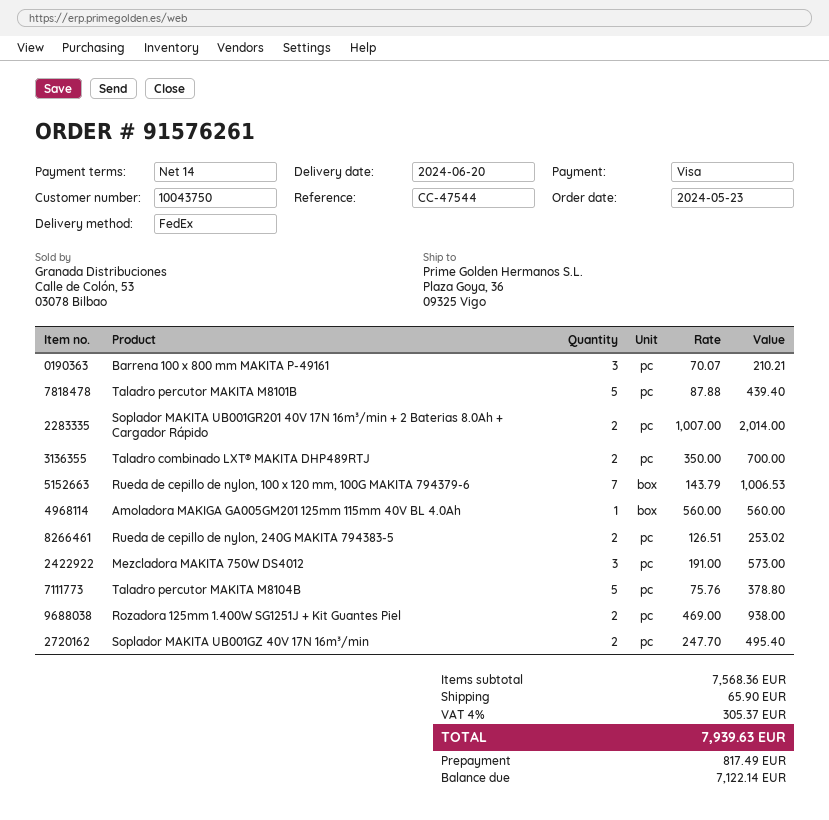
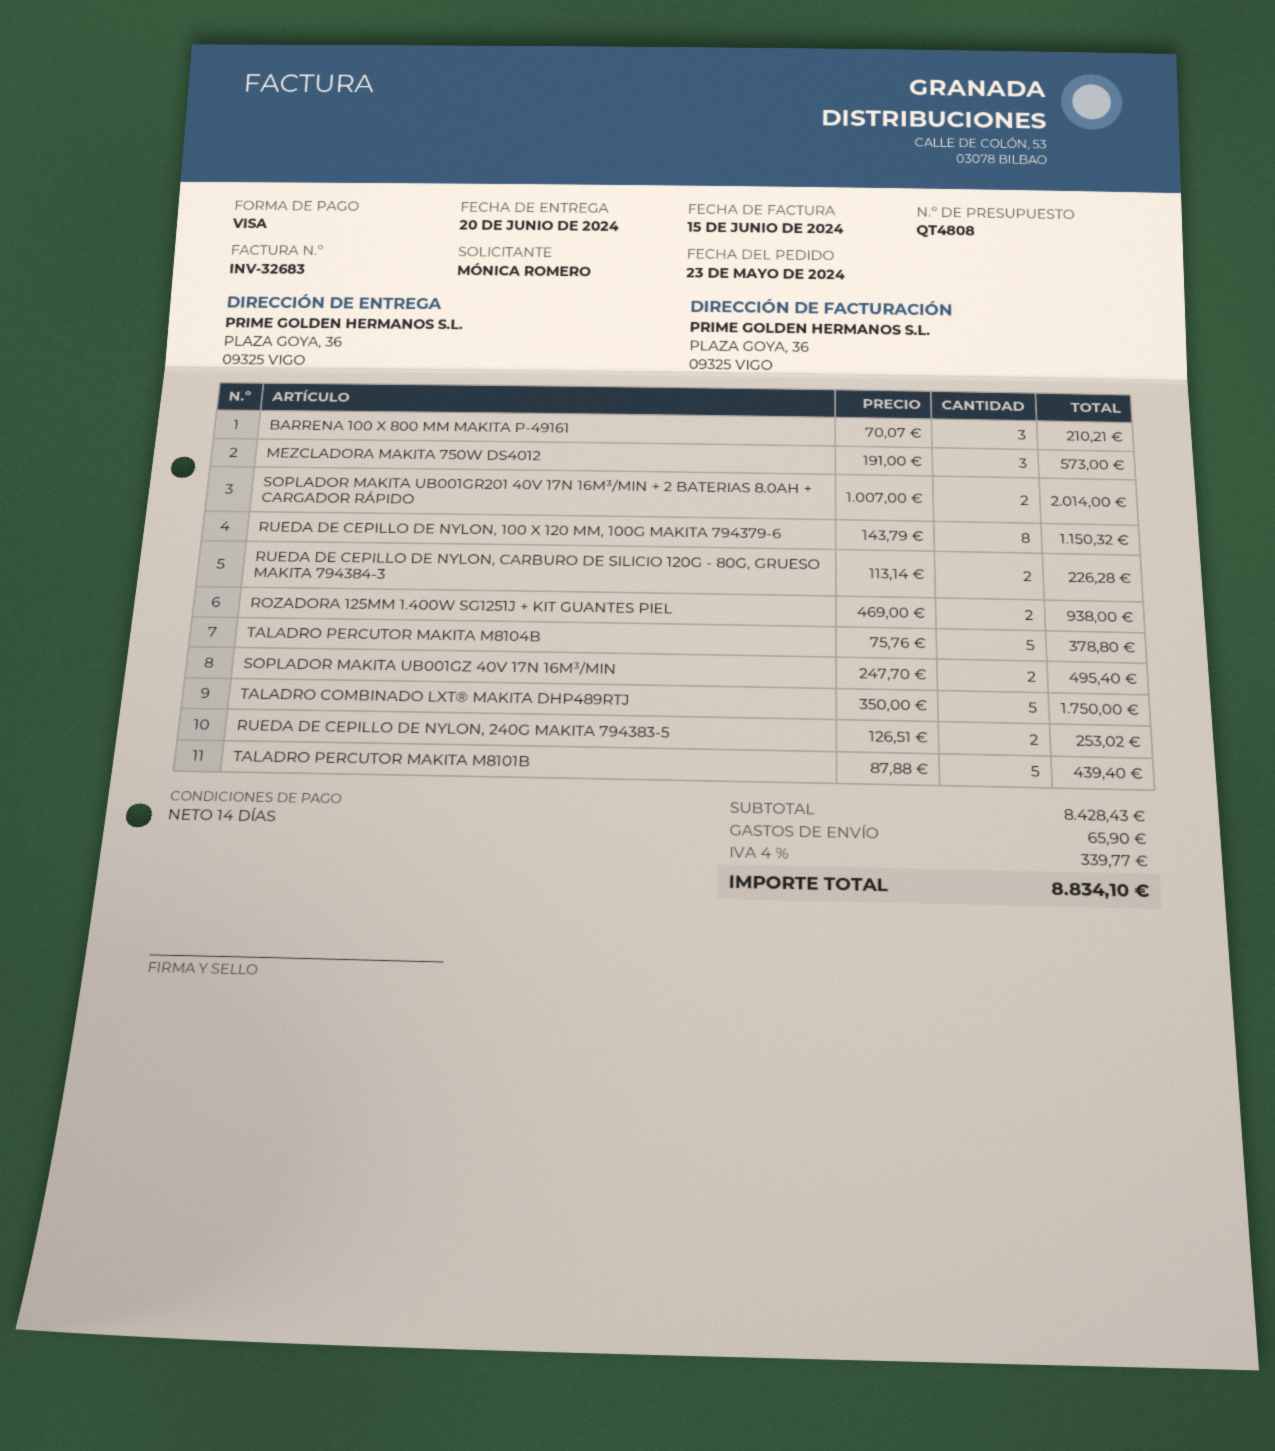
Taladro combinado LXT® MAKITA DHP489RTJ: 2 x 350.00 = 700.00 -> 5 x 350.00 = 1750.00
Rueda de cepillo de nylon, 100 x 120 mm, 100G MAKITA 794379-6: 7 x 143.79 = 1006.53 -> 8 x 143.79 = 1150.32
Amoladora MAKIGA GA005GM201 125mm 115mm 40V BL 4.0Ah: 1 x 560.00 = 560.00 -> none
RUEDA DE CEPILLO DE NYLON, CARBURO DE SILICIO 120G - 80G, GRUESO MAKITA 794384-3: none -> 2 x 113.14 = 226.28
subtotal: 7568.36 -> 8428.43
tax: 4% = 305.37 -> 4% = 339.77
total: 7939.63 -> 8834.10

